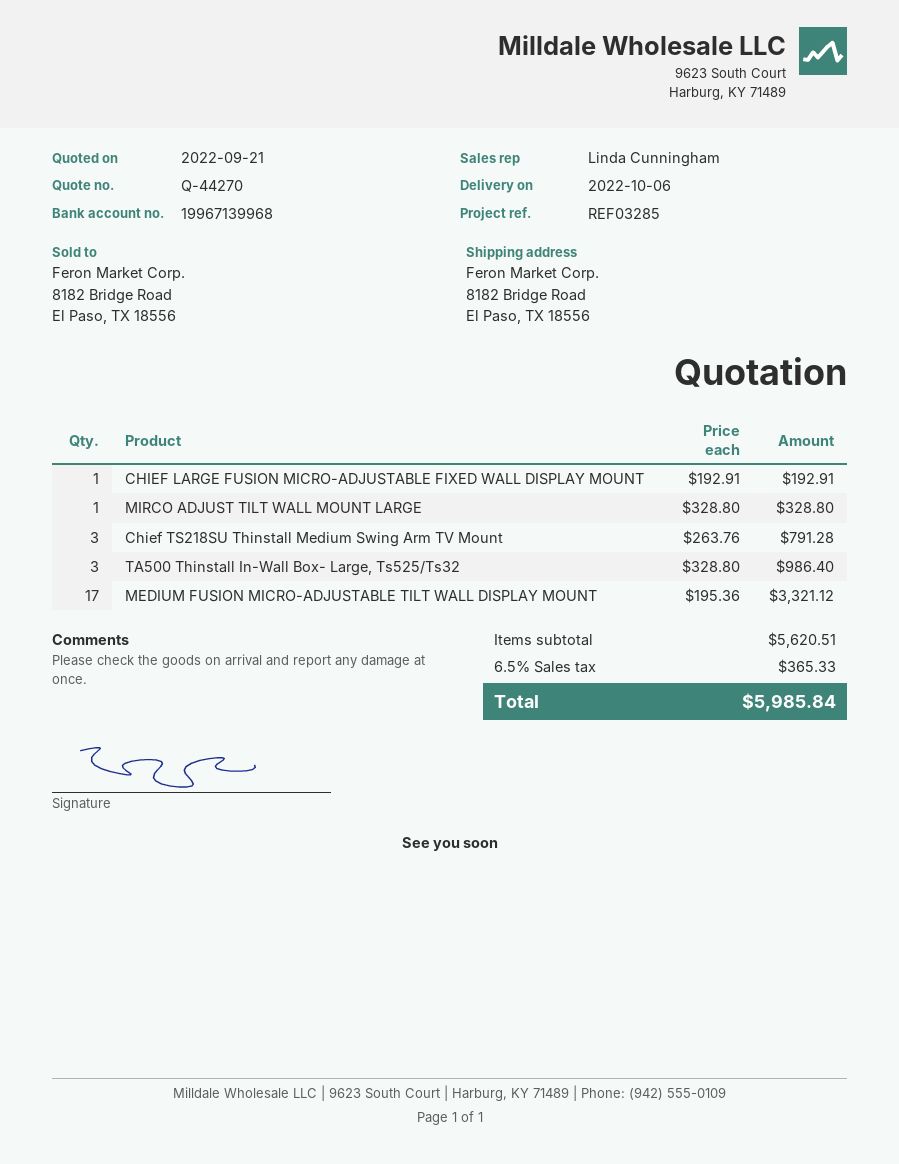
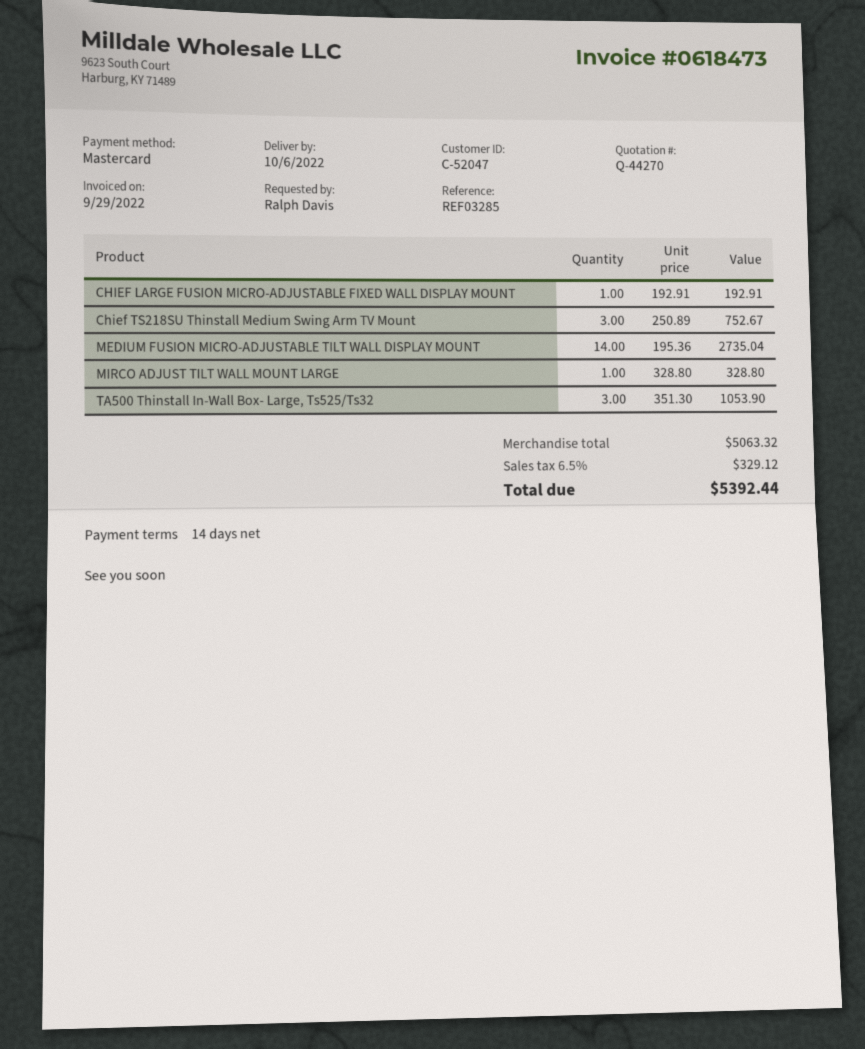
Chief TS218SU Thinstall Medium Swing Arm TV Mount: 3 x 263.76 = 791.28 -> 3 x 250.89 = 752.67
TA500 Thinstall In-Wall Box- Large, Ts525/Ts32: 3 x 328.80 = 986.40 -> 3 x 351.30 = 1053.90
MEDIUM FUSION MICRO-ADJUSTABLE TILT WALL DISPLAY MOUNT: 17 x 195.36 = 3321.12 -> 14 x 195.36 = 2735.04
subtotal: 5620.51 -> 5063.32
tax: 6.5% = 365.33 -> 6.5% = 329.12
total: 5985.84 -> 5392.44

